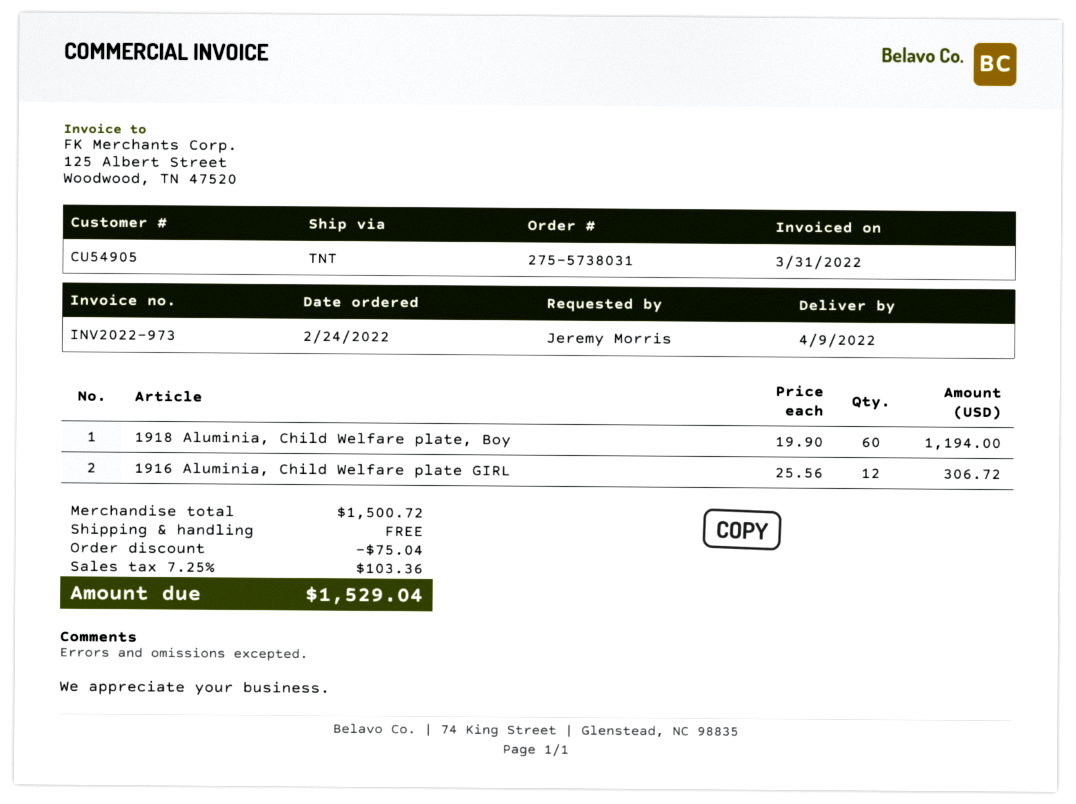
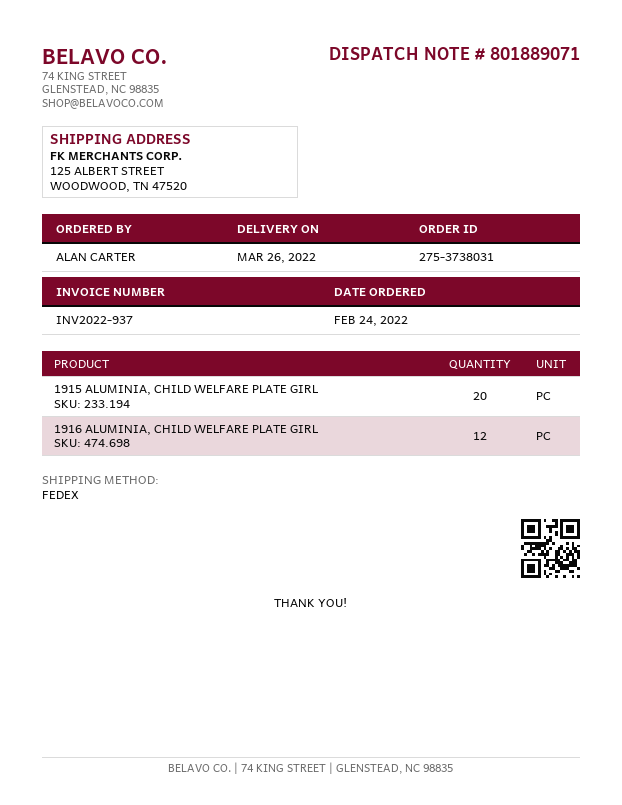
order number: 275-5738031 -> 275-3738031
delivery date: 2022-04-09 -> 2022-03-26
invoice number: INV2022-973 -> INV2022-937
ordered by: Jeremy Morris -> ALAN CARTER
shipping method: TNT -> FedEx
1918 Aluminia, Child Welfare plate, Boy: 60 -> none
1915 ALUMINIA, CHILD WELFARE PLATE GIRL: none -> 20

